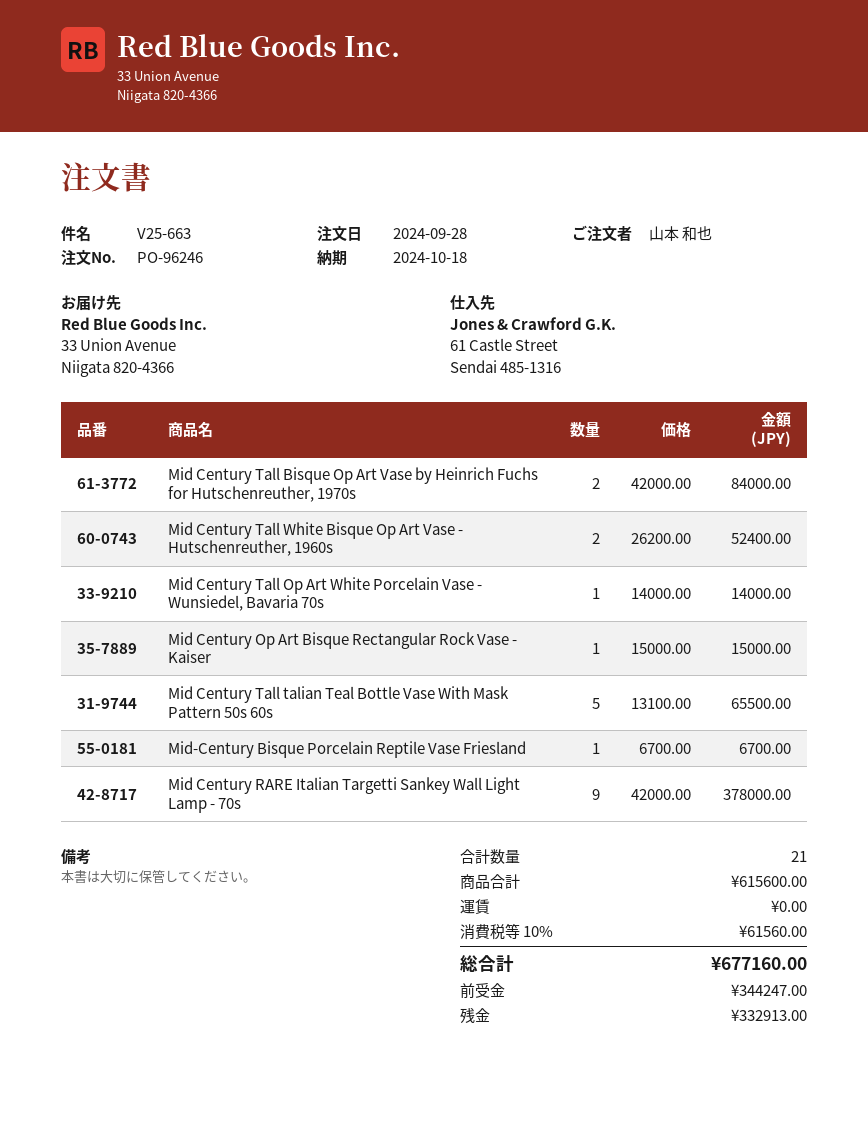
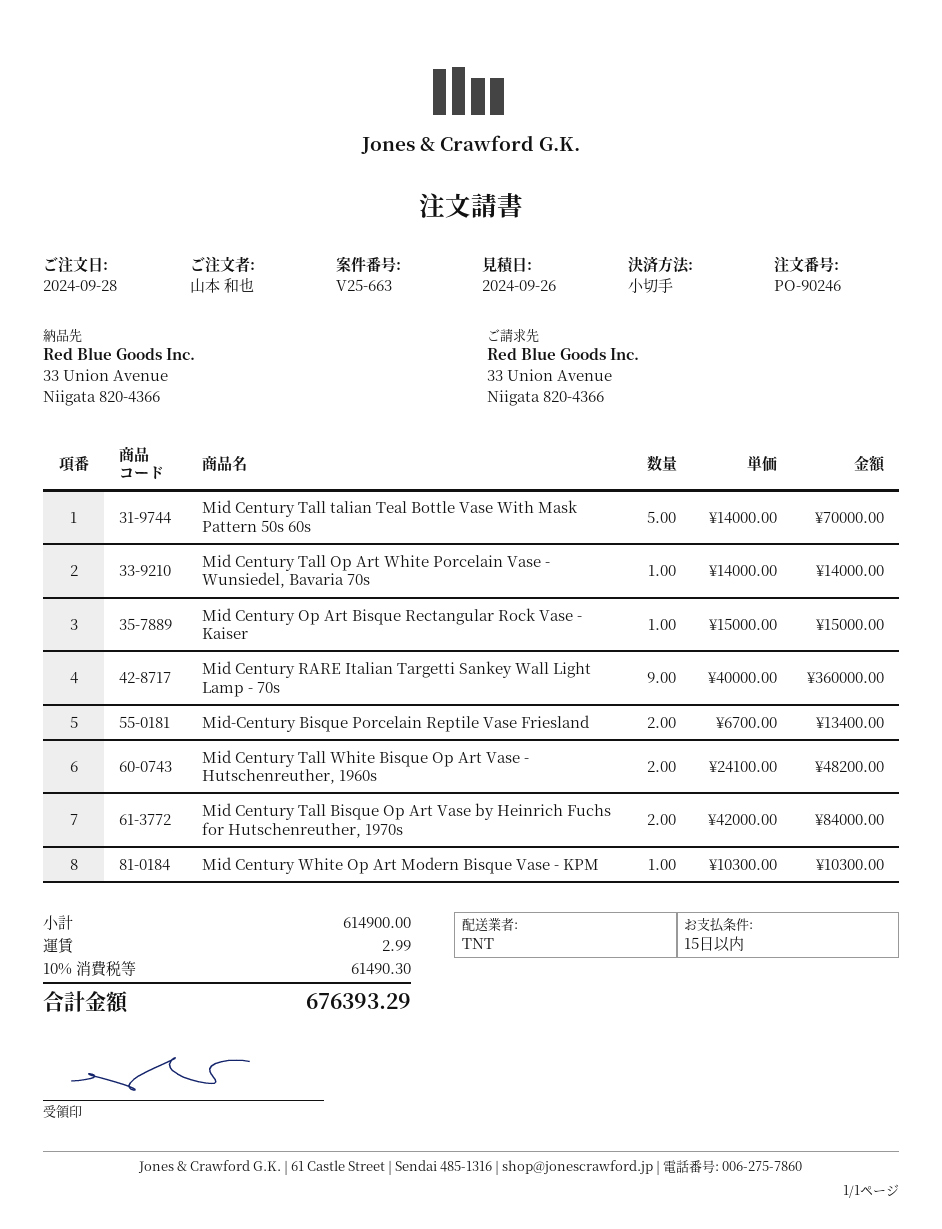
order number: PO-96246 -> PO-90246
Mid Century Tall White Bisque Op Art Vase - Hutschenreuther, 1960s: 2 x 26200.00 = 52400.00 -> 2 x 24100.00 = 48200.00
Mid Century Tall talian Teal Bottle Vase With Mask Pattern 50s 60s: 5 x 13100.00 = 65500.00 -> 5 x 14000.00 = 70000.00
Mid-Century Bisque Porcelain Reptile Vase Friesland: 1 x 6700.00 = 6700.00 -> 2 x 6700.00 = 13400.00
Mid Century RARE Italian Targetti Sankey Wall Light Lamp - 70s: 9 x 42000.00 = 378000.00 -> 9 x 40000.00 = 360000.00
Mid Century White Op Art Modern Bisque Vase - KPM: none -> 1 x 10300.00 = 10300.00
subtotal: 615600.00 -> 614900.00
shipping: 0.00 -> 2.99
tax: 10% = 61560.00 -> 10% = 61490.30
total: 677160.00 -> 676393.29

